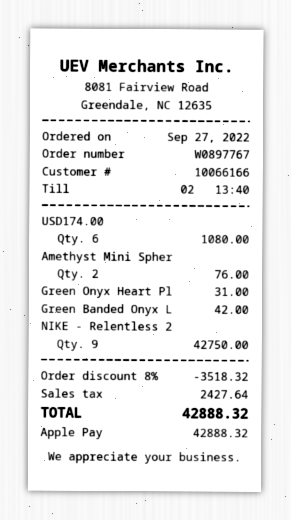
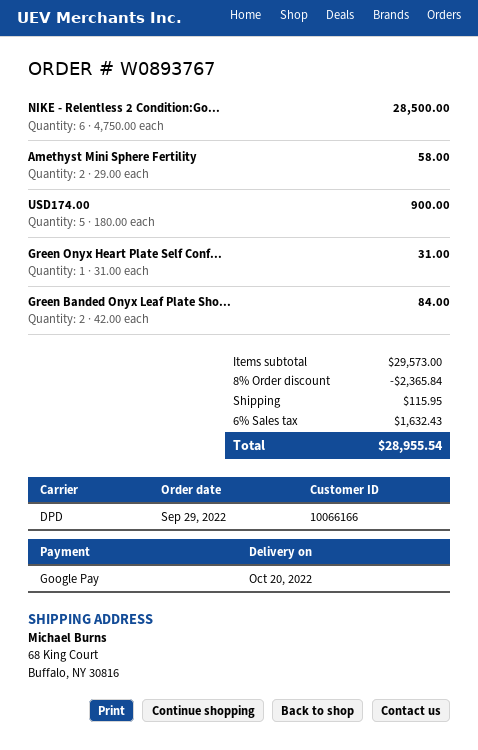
order number: W0897767 -> W0893767
order date: 2022-09-27 -> 2022-09-29
payment method: Apple Pay -> Google Pay
USD174.00: 6 for 1080.00 -> 5 for 900.00
Amethyst Mini Spher: 2 for 76.00 -> 2 for 58.00
Green Banded Onyx L: 1 for 42.00 -> 2 for 84.00
NIKE - Relentless 2: 9 for 42750.00 -> 6 for 28500.00
discount: 8% = 3518.32 -> 8% = 2365.84
shipping: none -> 115.95
tax: 2427.64 -> 1632.43
total: 42888.32 -> 28955.54

